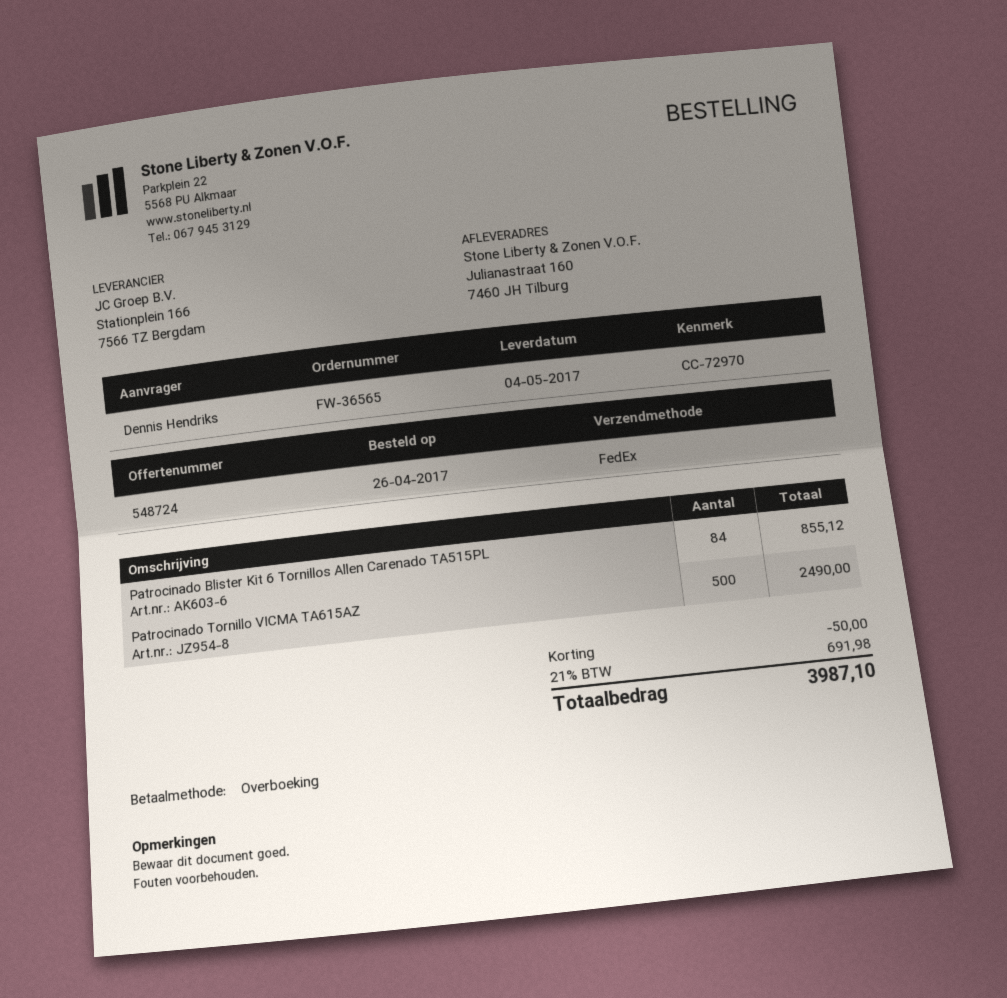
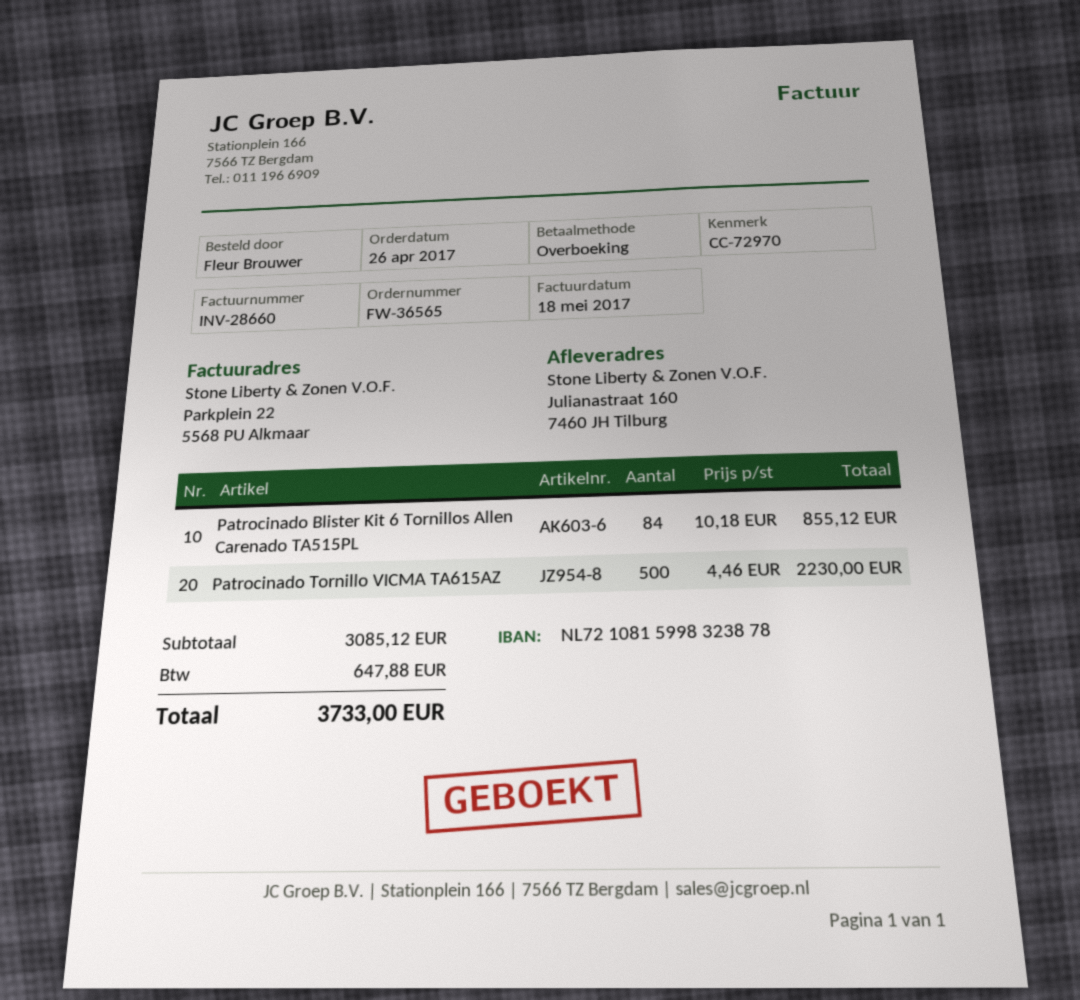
ordered by: Dennis Hendriks -> Fleur Brouwer
Patrocinado Tornillo VICMA TA615AZ: 500 for 2490.00 -> 500 for 2230.00
discount: 50.00 -> none
tax: 691.98 -> 647.88
total: 3987.10 -> 3733.00

